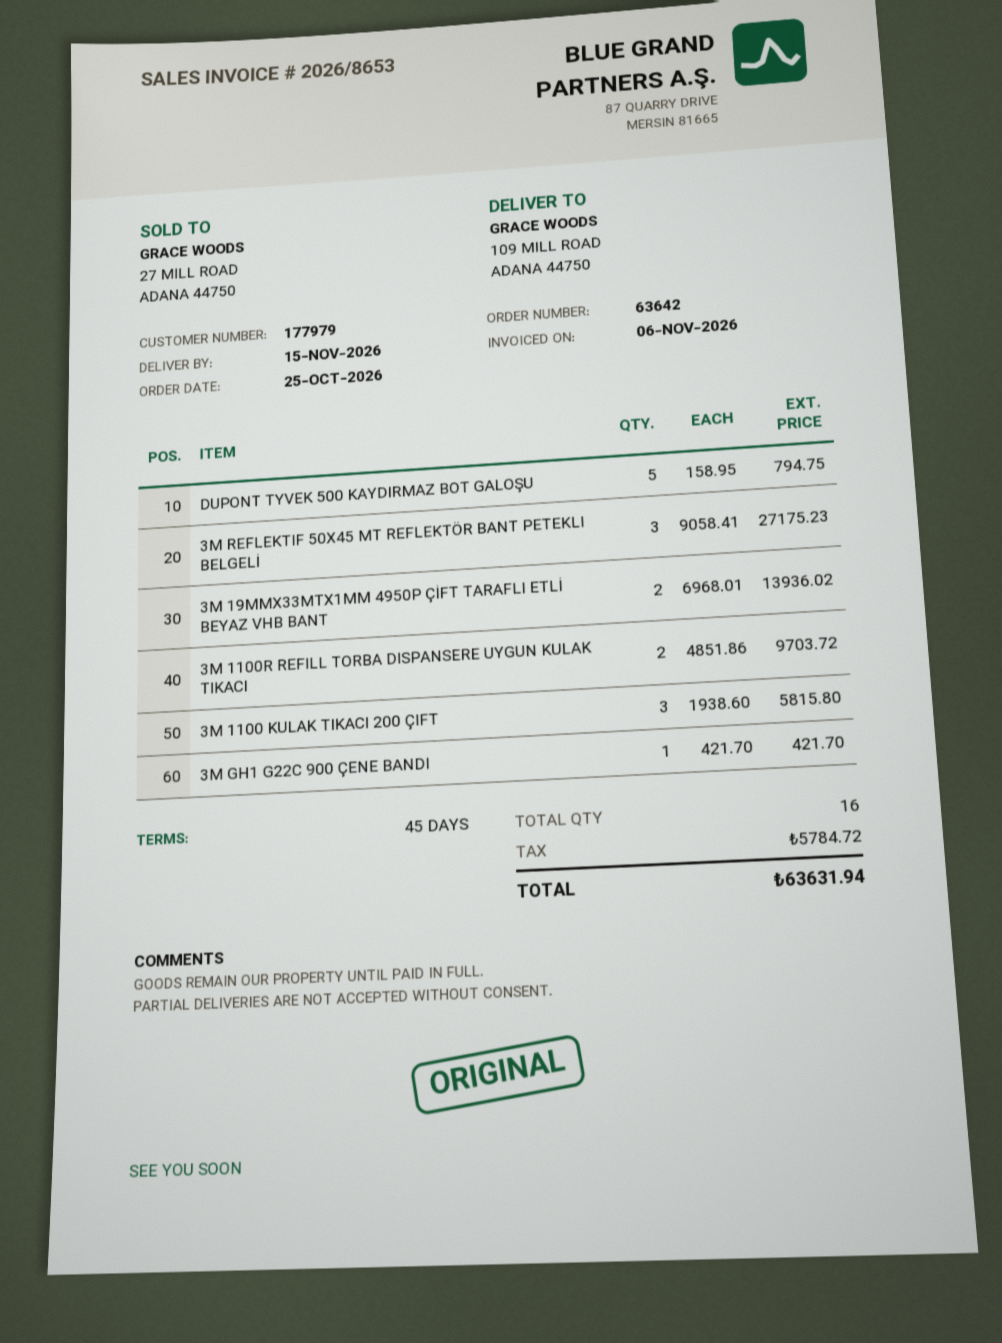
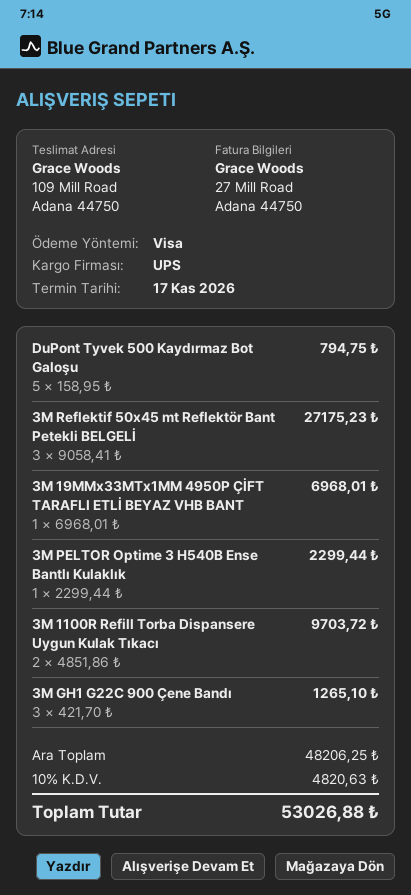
delivery date: 2026-11-15 -> 2026-11-17
3M 19MMX33MTX1MM 4950P ÇİFT TARAFLI ETLİ BEYAZ VHB BANT: 2 x 6968.01 = 13936.02 -> 1 x 6968.01 = 6968.01
3M 1100 KULAK TIKACI 200 ÇIFT: 3 x 1938.60 = 5815.80 -> none
3M GH1 G22C 900 ÇENE BANDI: 1 x 421.70 = 421.70 -> 3 x 421.70 = 1265.10
3M PELTOR Optime 3 H540B Ense Bantlı Kulaklık: none -> 1 x 2299.44 = 2299.44
tax: 5784.72 -> 4820.63
total: 63631.94 -> 53026.88

